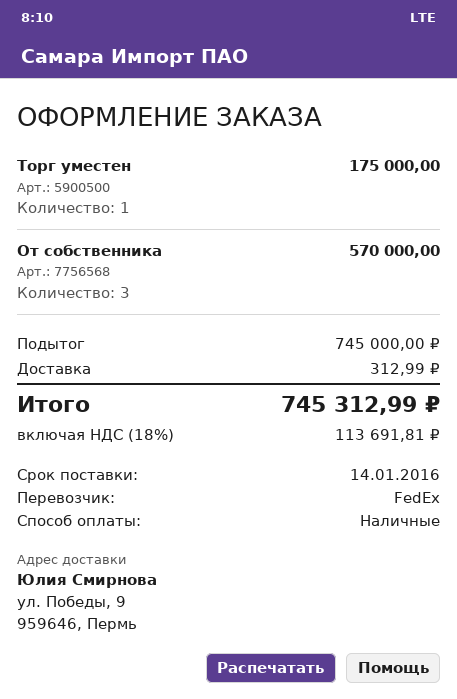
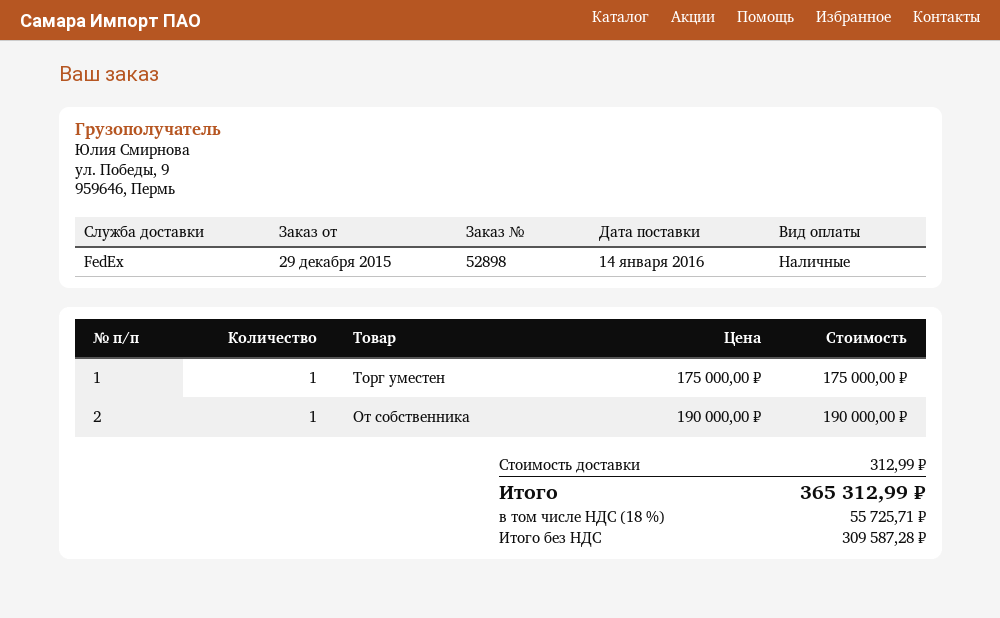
От собственника: 3 for 570000.00 -> 1 for 190000.00
tax: 18% = 113691.81 -> 18% = 55725.71
total: 745312.99 -> 365312.99

